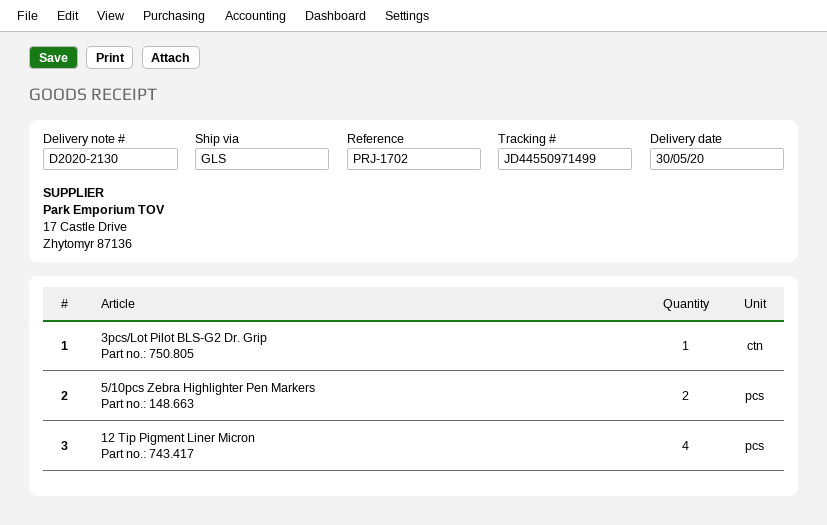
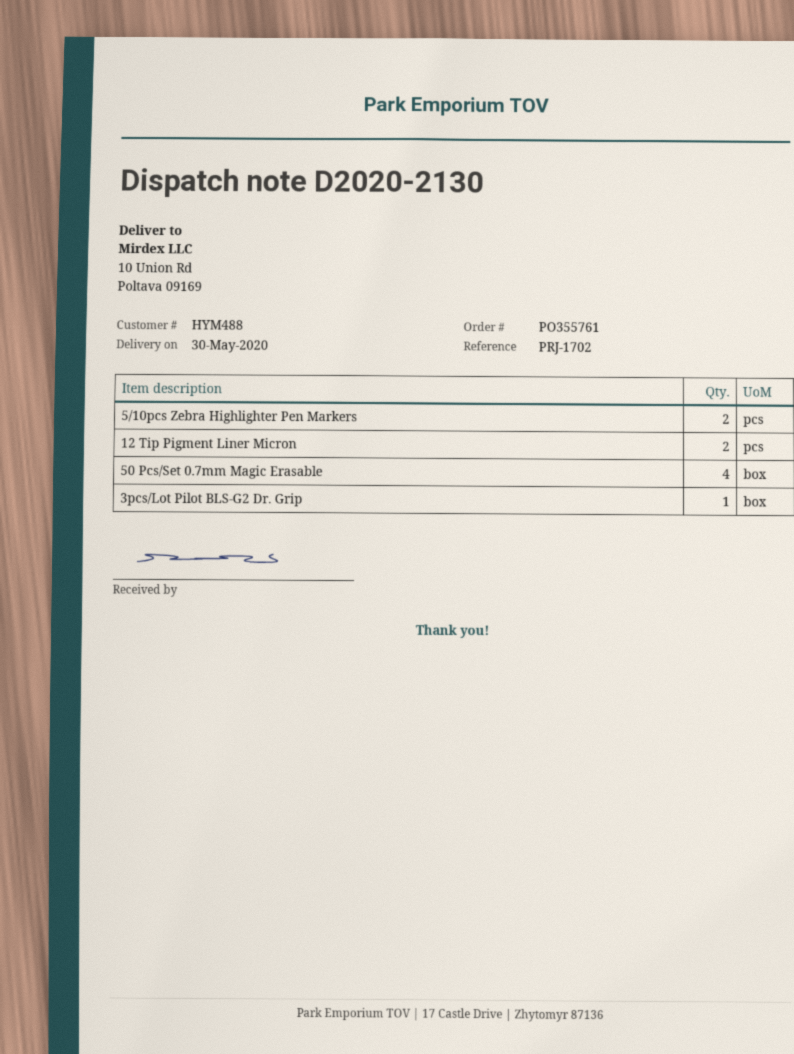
12 Tip Pigment Liner Micron: 4 -> 2
50 Pcs/Set 0.7mm Magic Erasable: none -> 4

